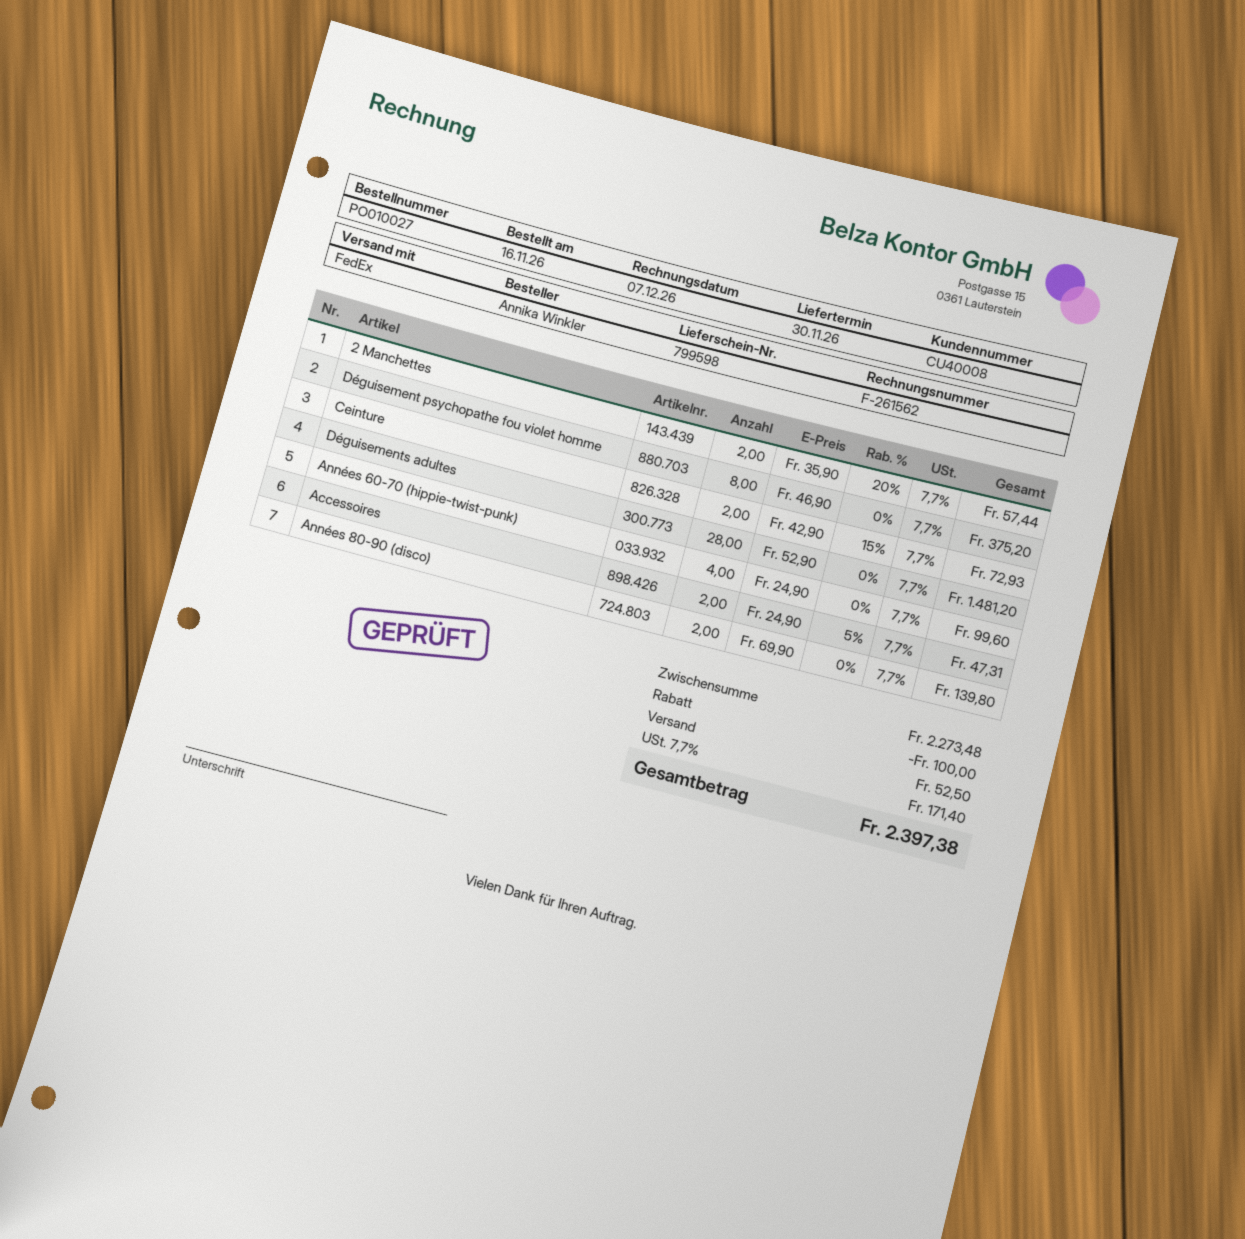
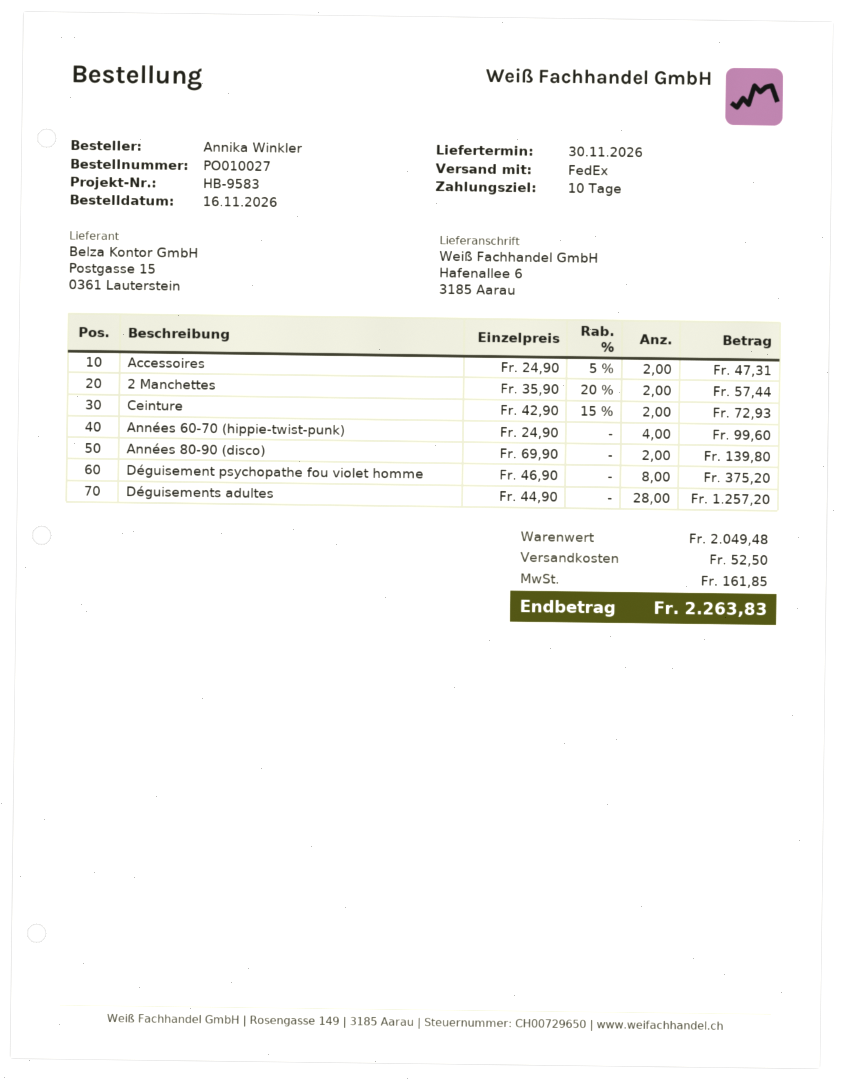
Déguisements adultes: 28 x 52.90 = 1481.20 -> 28 x 44.90 = 1257.20
subtotal: 2273.48 -> 2049.48
discount: 100.00 -> none
tax: 171.40 -> 161.85
total: 2397.38 -> 2263.83

